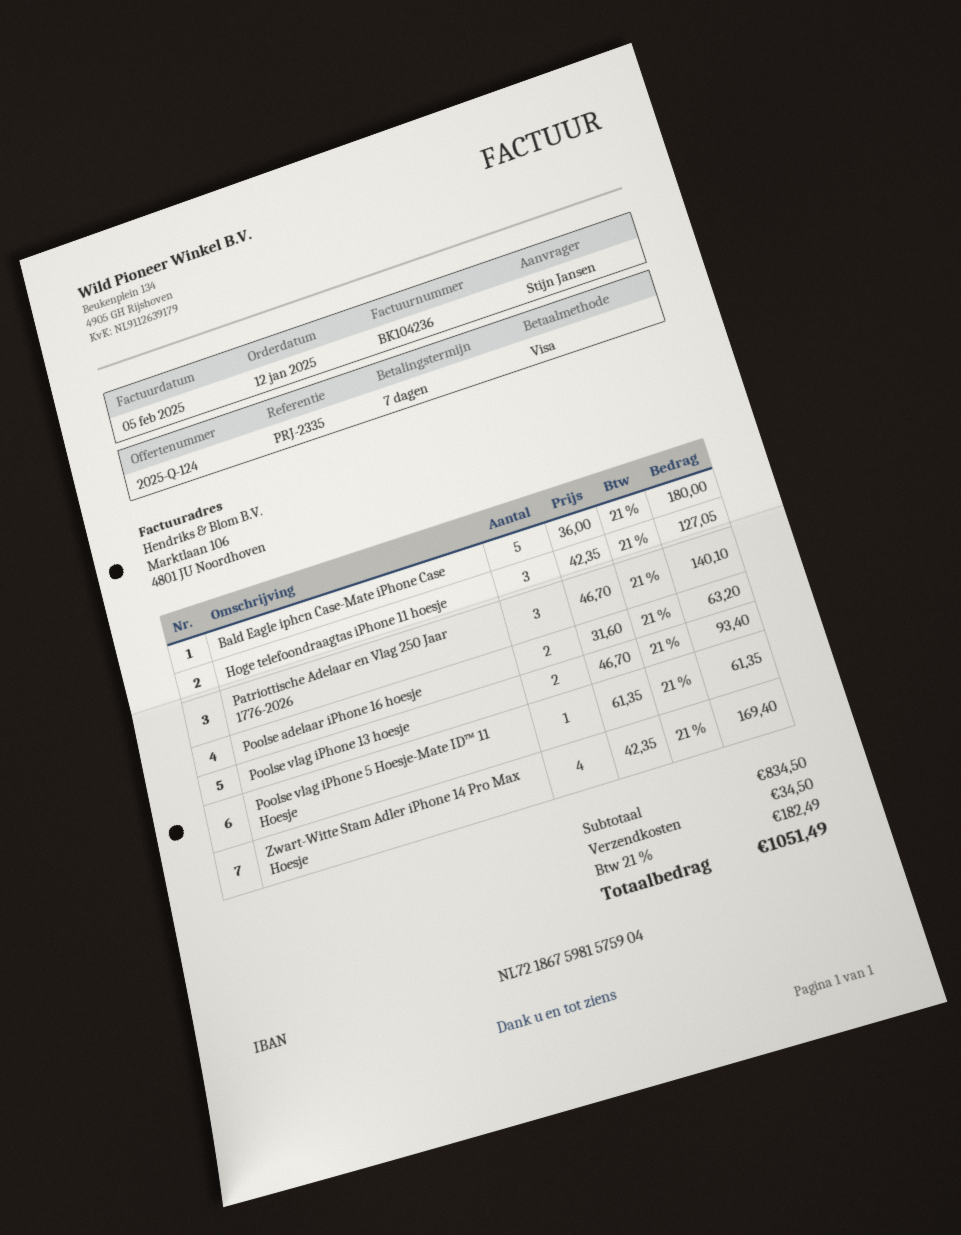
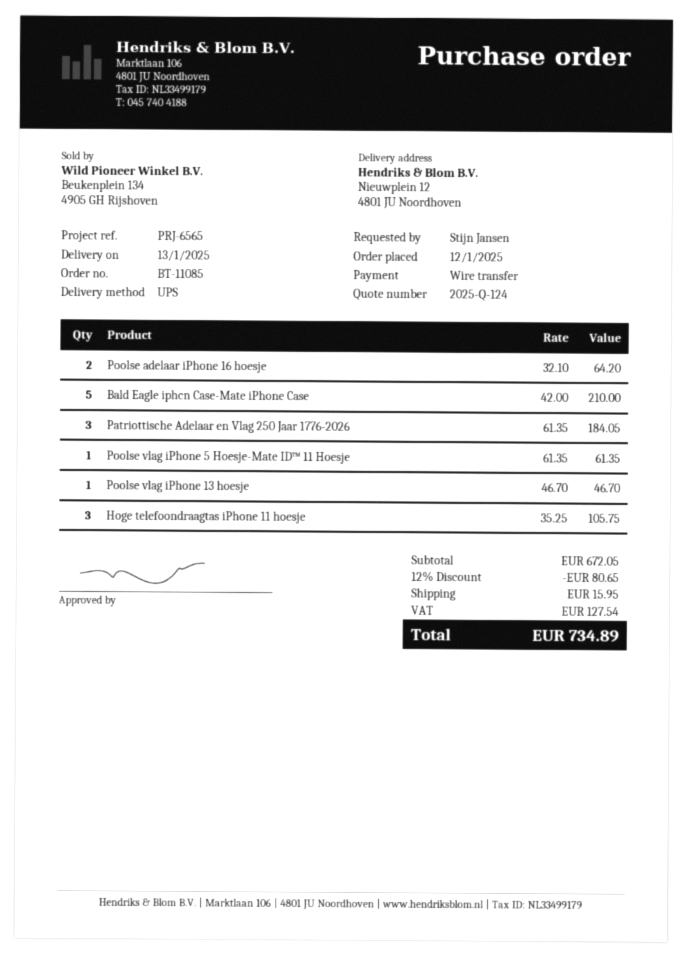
reference: PRJ-2335 -> PRJ-6565
payment method: Visa -> bank transfer
Bald Eagle iphcn Case-Mate iPhone Case: 5 x 36.00 = 180.00 -> 5 x 42.00 = 210.00
Hoge telefoondraagtas iPhone 11 hoesje: 3 x 42.35 = 127.05 -> 3 x 35.25 = 105.75
Patriottische Adelaar en Vlag 250 Jaar 1776-2026: 3 x 46.70 = 140.10 -> 3 x 61.35 = 184.05
Poolse adelaar iPhone 16 hoesje: 2 x 31.60 = 63.20 -> 2 x 32.10 = 64.20
Poolse vlag iPhone 13 hoesje: 2 x 46.70 = 93.40 -> 1 x 46.70 = 46.70
Zwart-Witte Stam Adler iPhone 14 Pro Max Hoesje: 4 x 42.35 = 169.40 -> none
subtotal: 834.50 -> 672.05
discount: none -> 12% = 80.65
shipping: 34.50 -> 15.95
tax: 182.49 -> 127.54
total: 1051.49 -> 734.89

